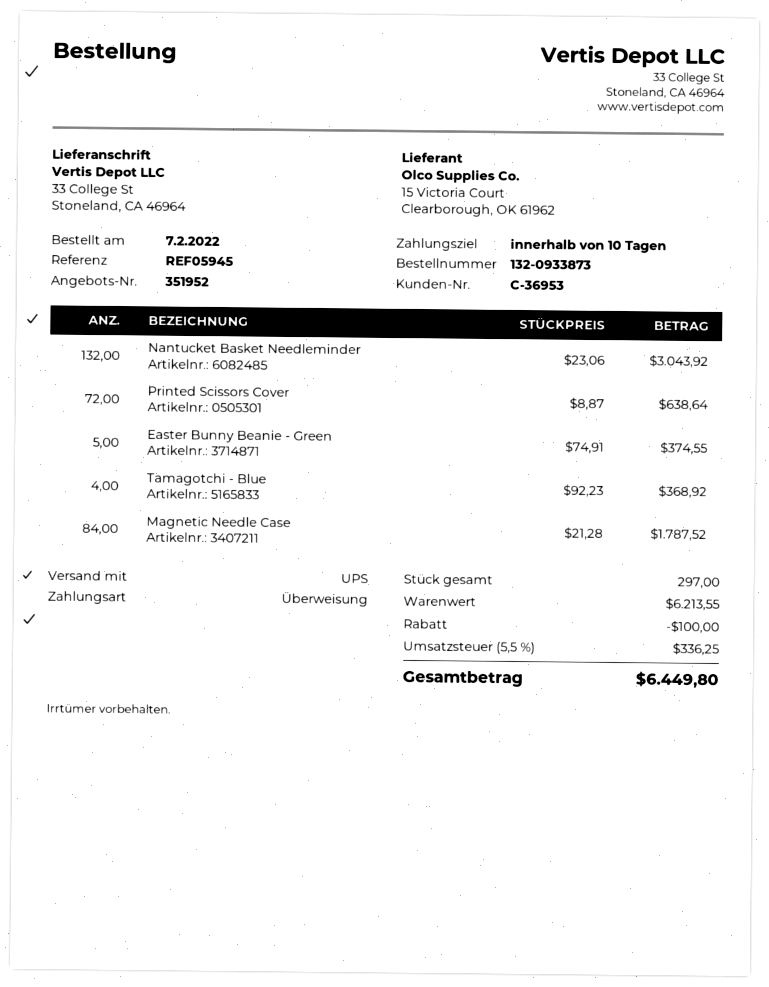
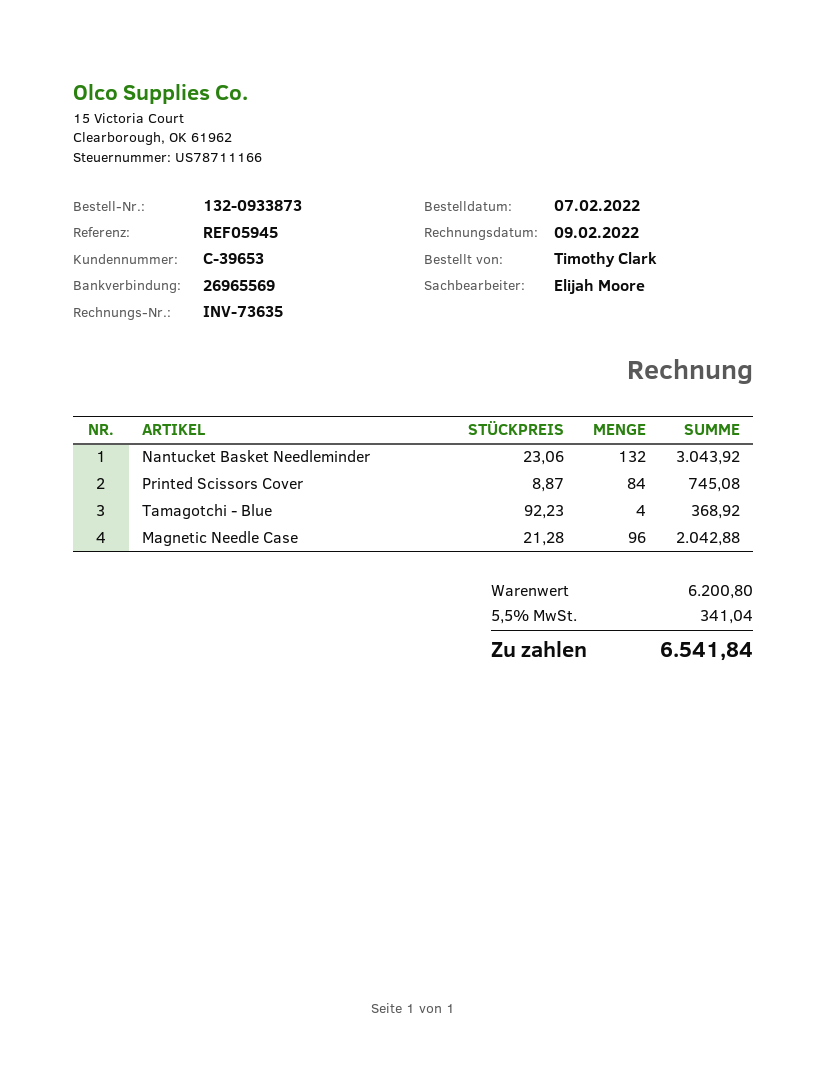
customer number: C-36953 -> C-39653
Printed Scissors Cover: 72 x 8.87 = 638.64 -> 84 x 8.87 = 745.08
Easter Bunny Beanie - Green: 5 x 74.91 = 374.55 -> none
Magnetic Needle Case: 84 x 21.28 = 1787.52 -> 96 x 21.28 = 2042.88
subtotal: 6213.55 -> 6200.80
discount: 100.00 -> none
tax: 5.5% = 336.25 -> 5.5% = 341.04
total: 6449.80 -> 6541.84

